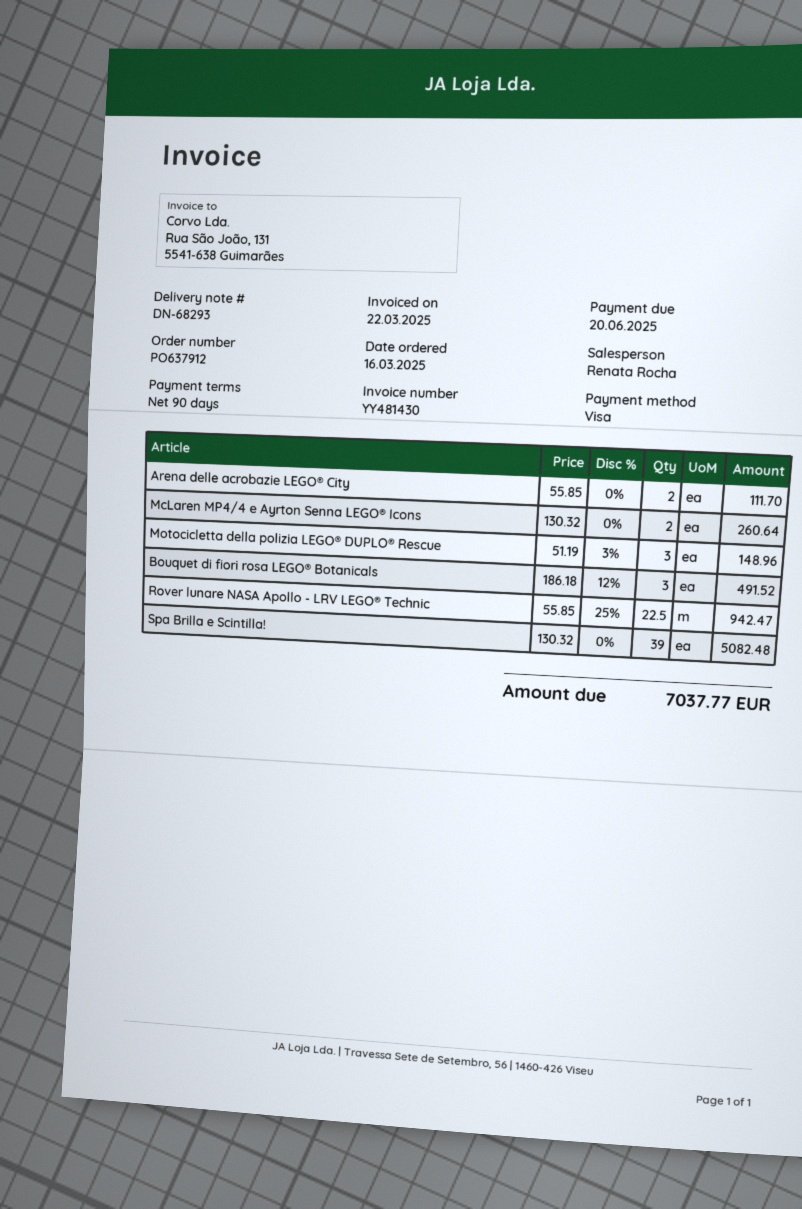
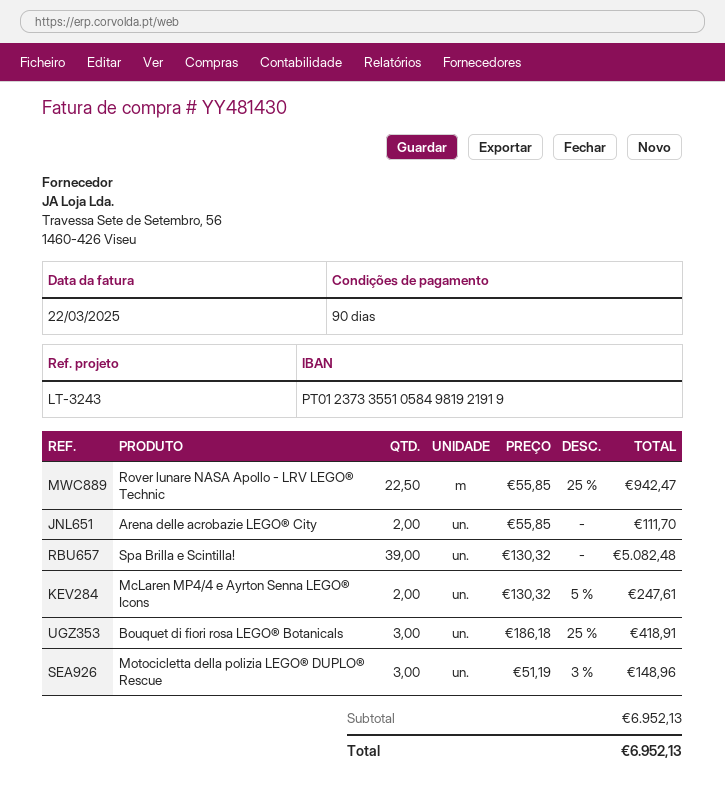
McLaren MP4/4 e Ayrton Senna LEGO® Icons: 2 x 130.32 = 260.64 -> 2 x 130.32 - 5% = 247.61
Bouquet di fiori rosa LEGO® Botanicals: 3 x 186.18 - 12% = 491.52 -> 3 x 186.18 - 25% = 418.91
total: 7037.77 -> 6952.13

